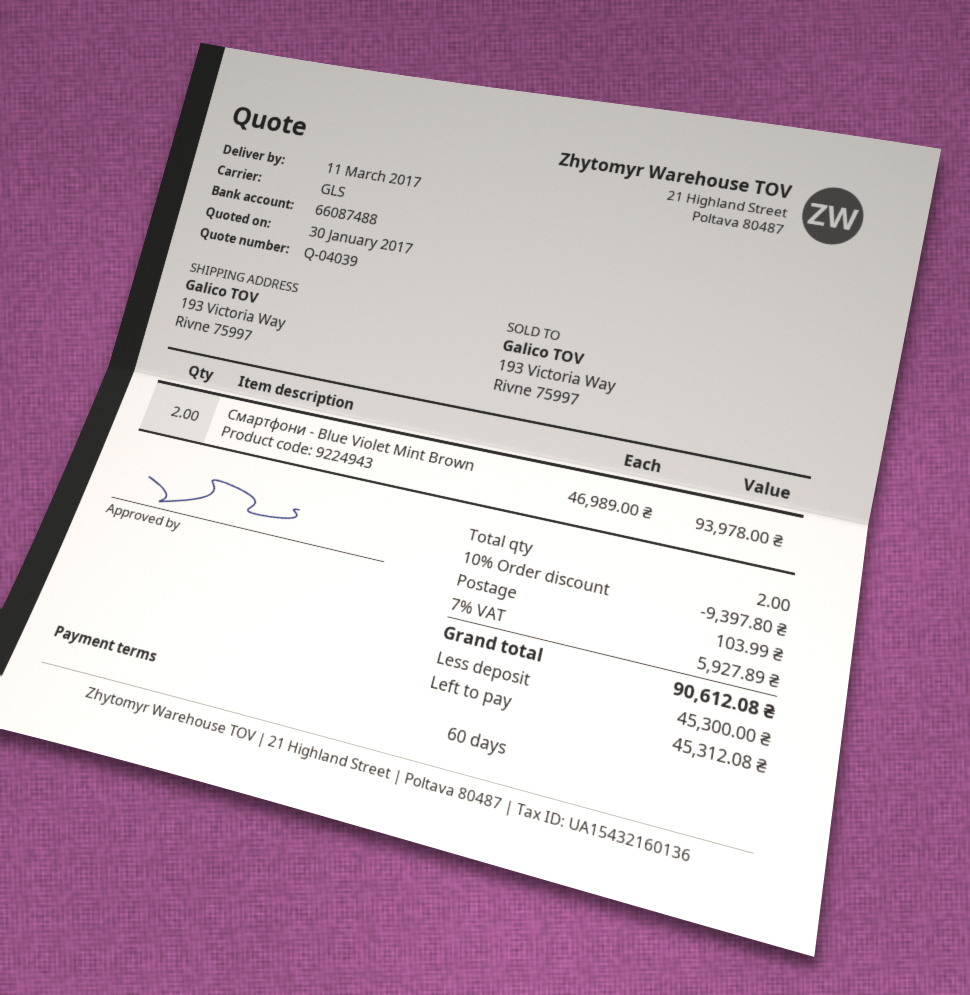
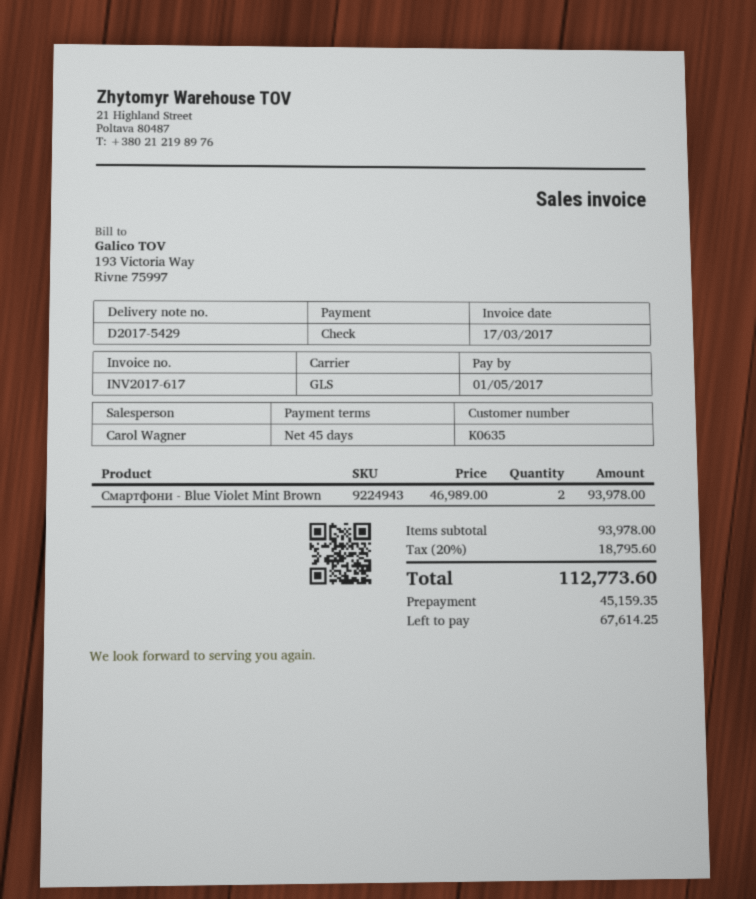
payment terms: 60 days -> 45 days
discount: 10% = 9397.80 -> none
shipping: 103.99 -> none
tax: 7% = 5927.89 -> 20% = 18795.60
total: 90612.08 -> 112773.60
deposit: 45300.00 -> 45159.35
balance: 45312.08 -> 67614.25

